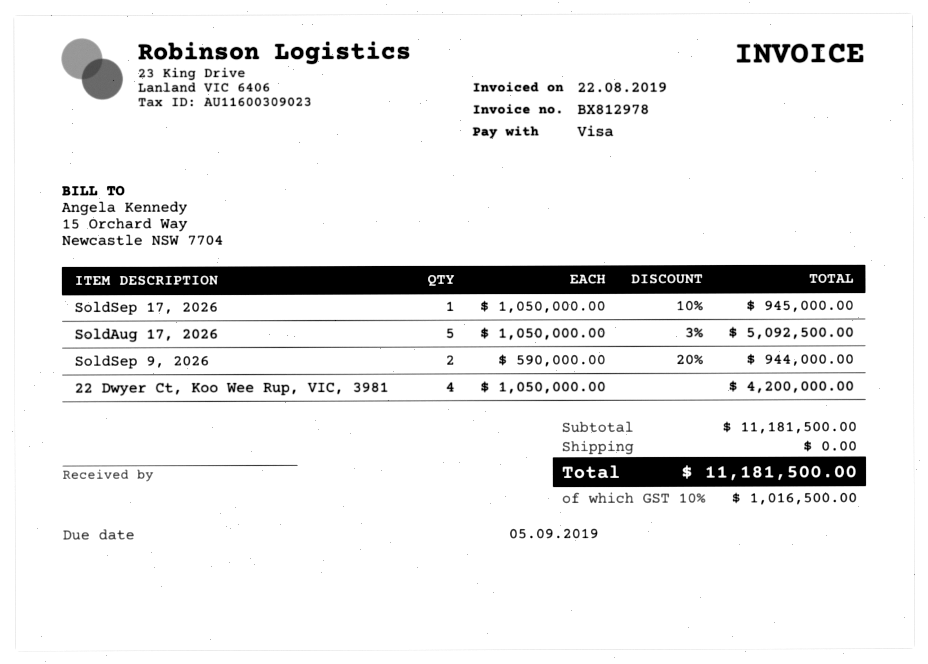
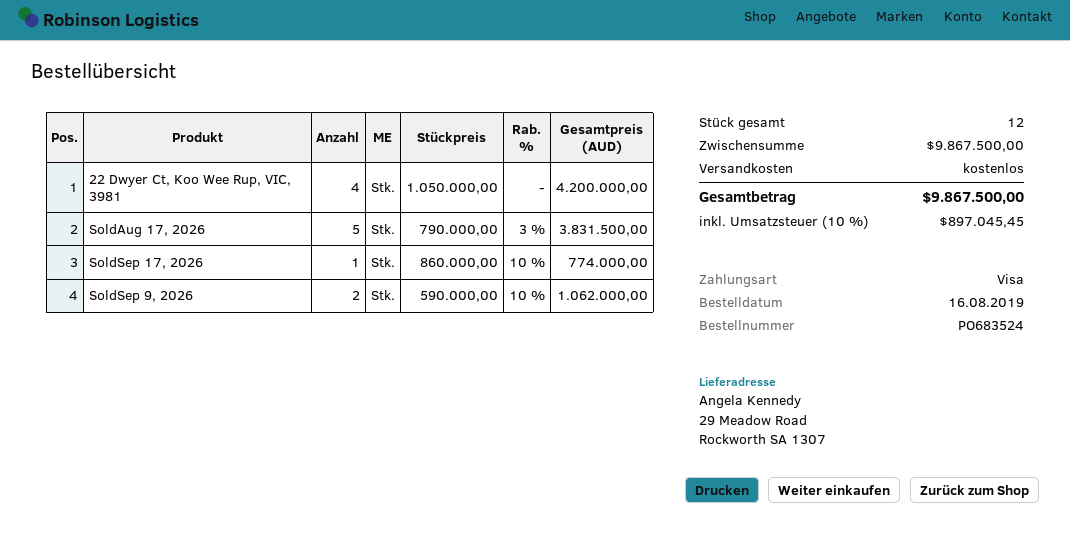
SoldSep 17, 2026: 1 x 1050000.00 - 10% = 945000.00 -> 1 x 860000.00 - 10% = 774000.00
SoldAug 17, 2026: 5 x 1050000.00 - 3% = 5092500.00 -> 5 x 790000.00 - 3% = 3831500.00
SoldSep 9, 2026: 2 x 590000.00 - 20% = 944000.00 -> 2 x 590000.00 - 10% = 1062000.00
subtotal: 11181500.00 -> 9867500.00
tax: 10% = 1016500.00 -> 10% = 897045.45
total: 11181500.00 -> 9867500.00

